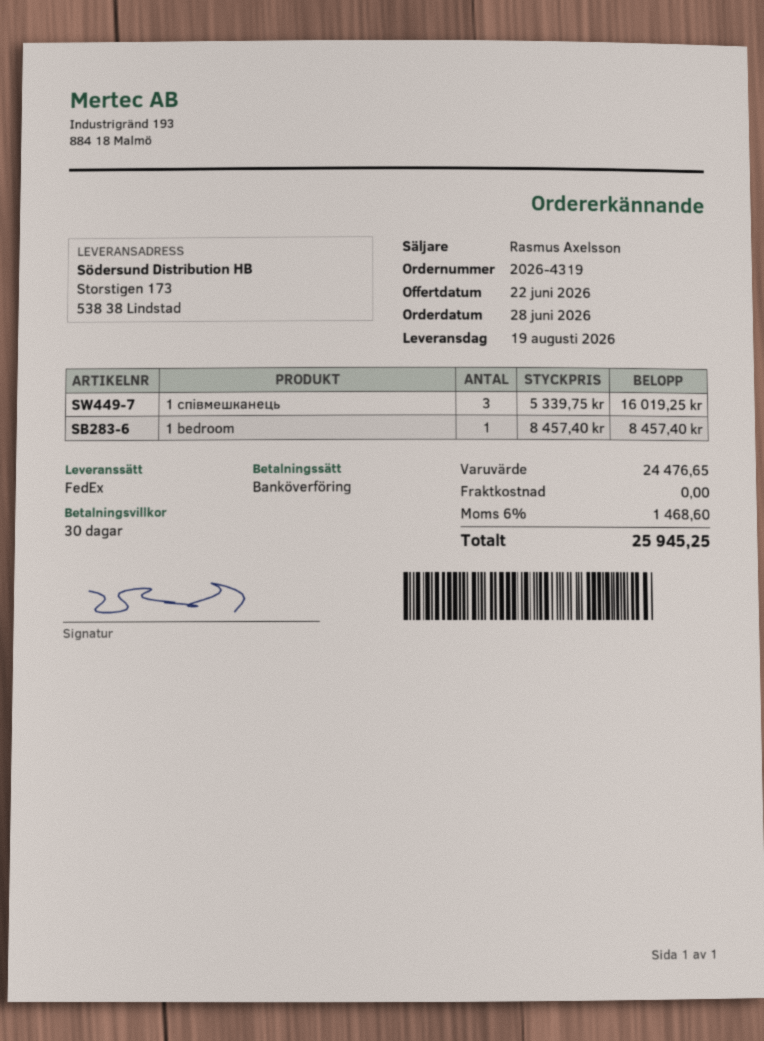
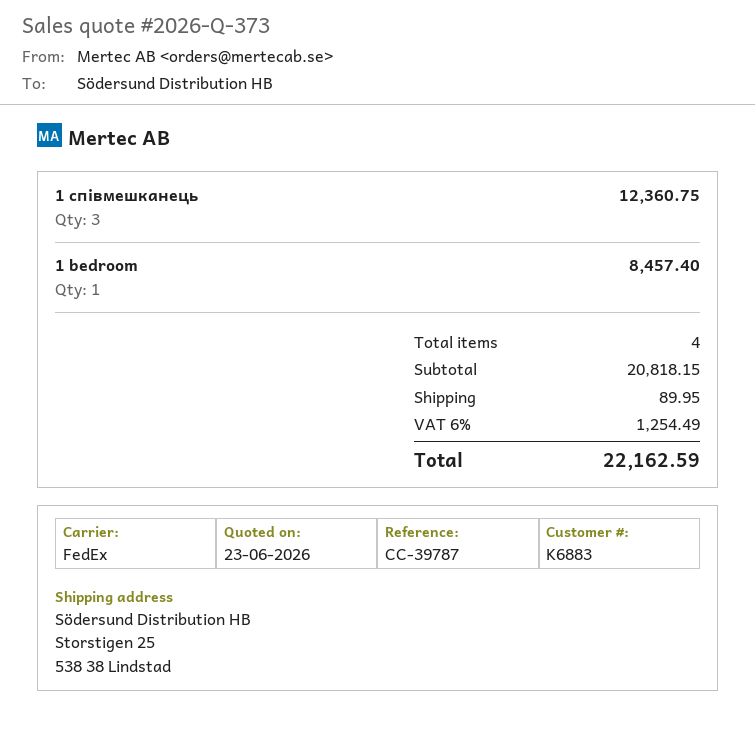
quote date: 2026-06-22 -> 2026-06-23
ship to: Storstigen 173, 538 38 Lindstad -> Storstigen 25, 538 38 Lindstad
1 співмешканець: 3 for 16019.25 -> 3 for 12360.75
subtotal: 24476.65 -> 20818.15
shipping: 0.00 -> 89.95
tax: 6% = 1468.60 -> 6% = 1254.49
total: 25945.25 -> 22162.59

